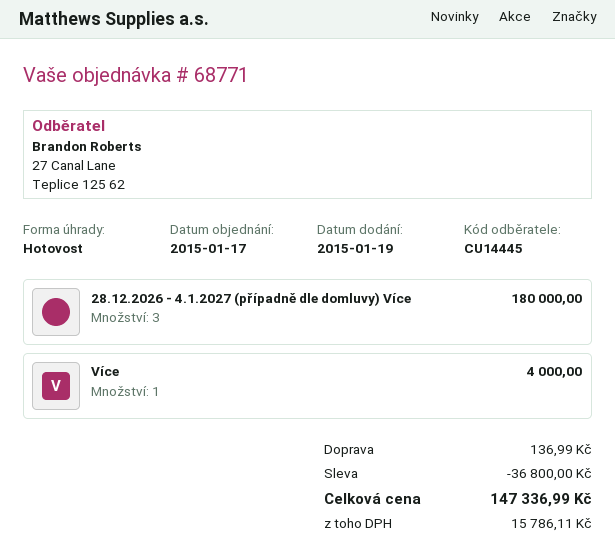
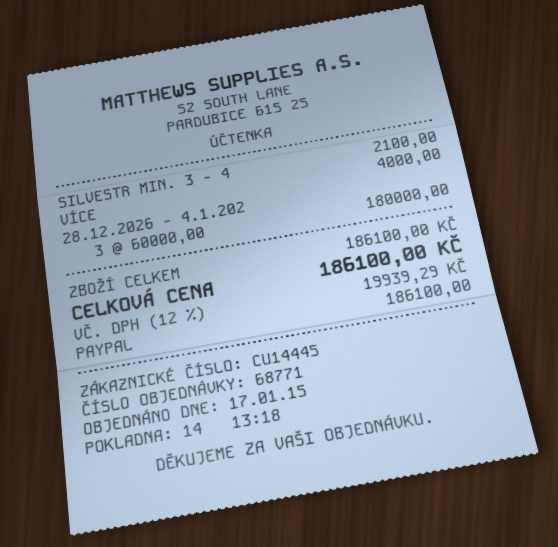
payment method: cash -> PayPal
SILVESTR MIN. 3 - 4: none -> 1 for 2100.00
discount: 36800.00 -> none
shipping: 136.99 -> none
tax: 15786.11 -> 19939.29
total: 147336.99 -> 186100.00

